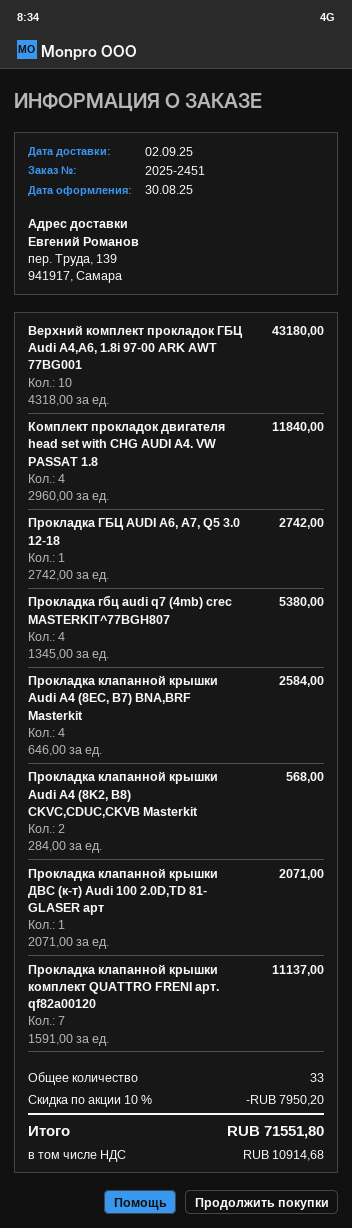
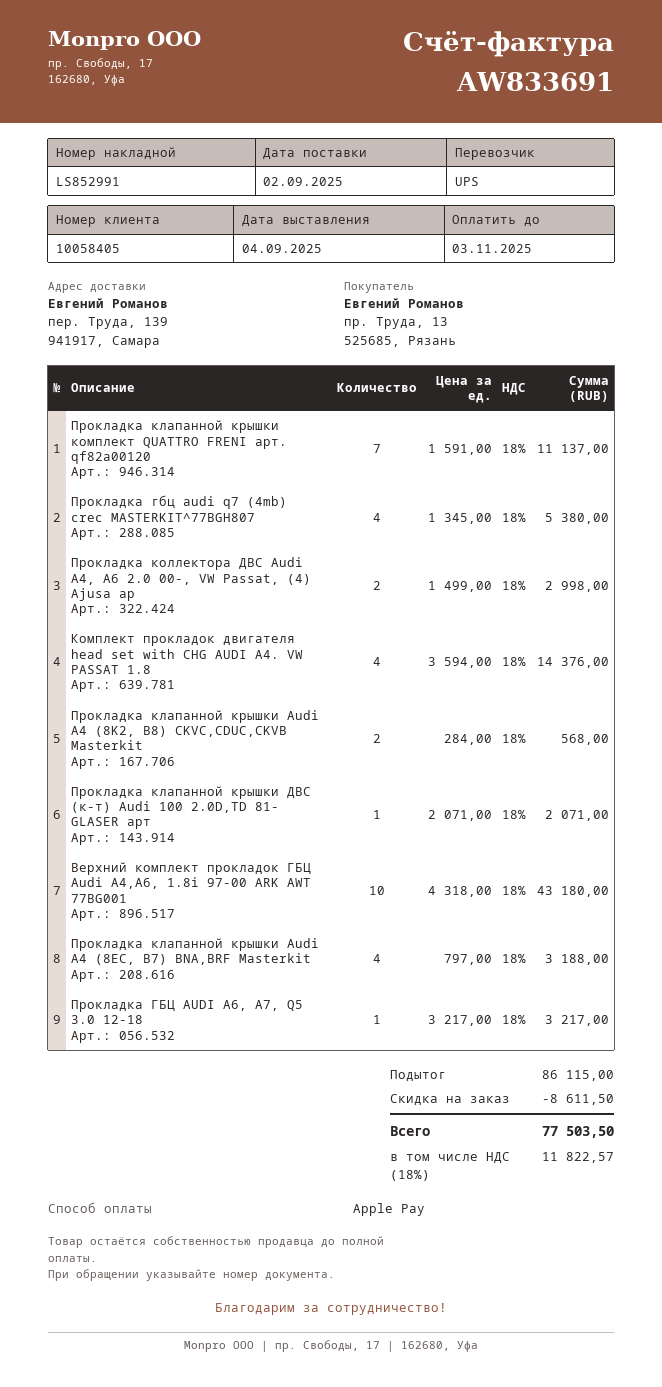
Комплект прокладок двигателя head set with CHG AUDI A4. VW PASSAT 1.8: 4 x 2960.00 = 11840.00 -> 4 x 3594.00 = 14376.00
Прокладка ГБЦ AUDI A6, A7, Q5 3.0 12-18: 1 x 2742.00 = 2742.00 -> 1 x 3217.00 = 3217.00
Прокладка клапанной крышки Audi A4 (8EC, B7) BNA,BRF Masterkit: 4 x 646.00 = 2584.00 -> 4 x 797.00 = 3188.00
Прокладка коллектора ДВС Audi A4, A6 2.0 00-, VW Passat, (4) Ajusa ар: none -> 2 x 1499.00 = 2998.00
discount: 7950.20 -> 8611.50
tax: 10914.68 -> 11822.57
total: 71551.80 -> 77503.50

